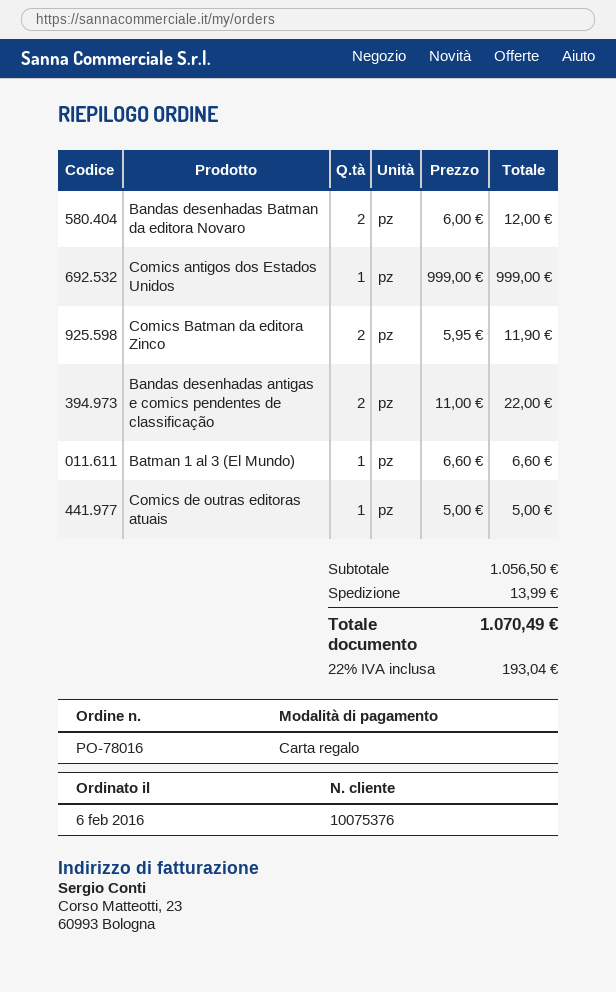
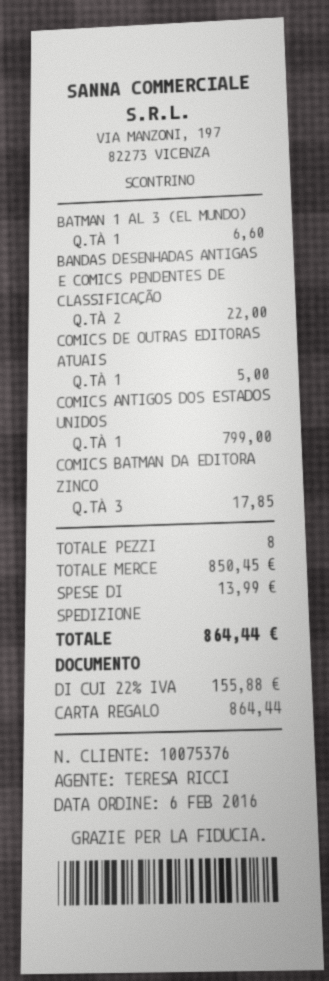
Bandas desenhadas Batman da editora Novaro: 2 for 12.00 -> none
Comics antigos dos Estados Unidos: 1 for 999.00 -> 1 for 799.00
Comics Batman da editora Zinco: 2 for 11.90 -> 3 for 17.85
subtotal: 1056.50 -> 850.45
tax: 22% = 193.04 -> 22% = 155.88
total: 1070.49 -> 864.44

